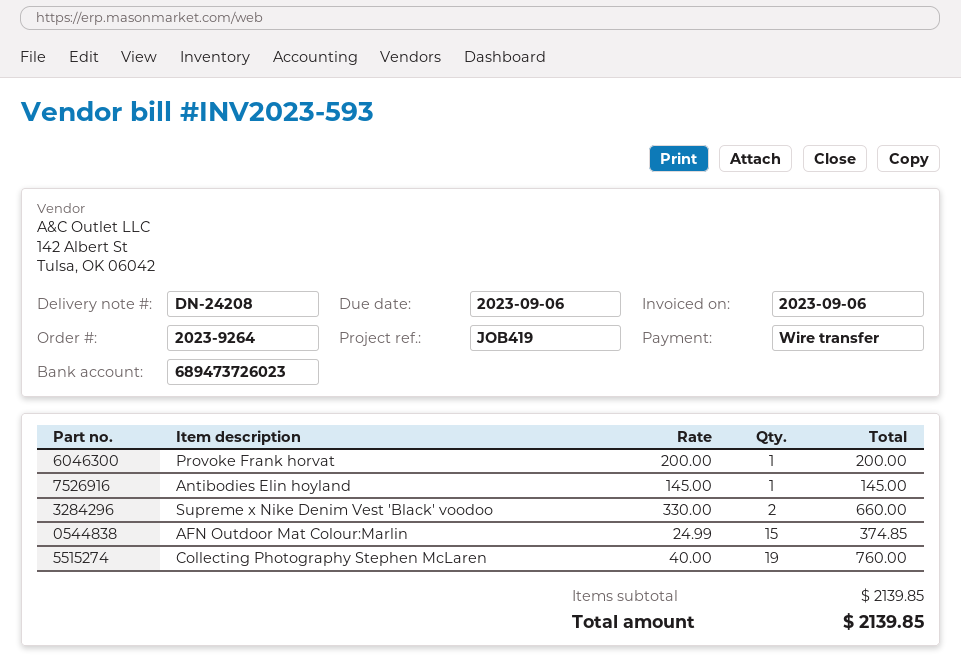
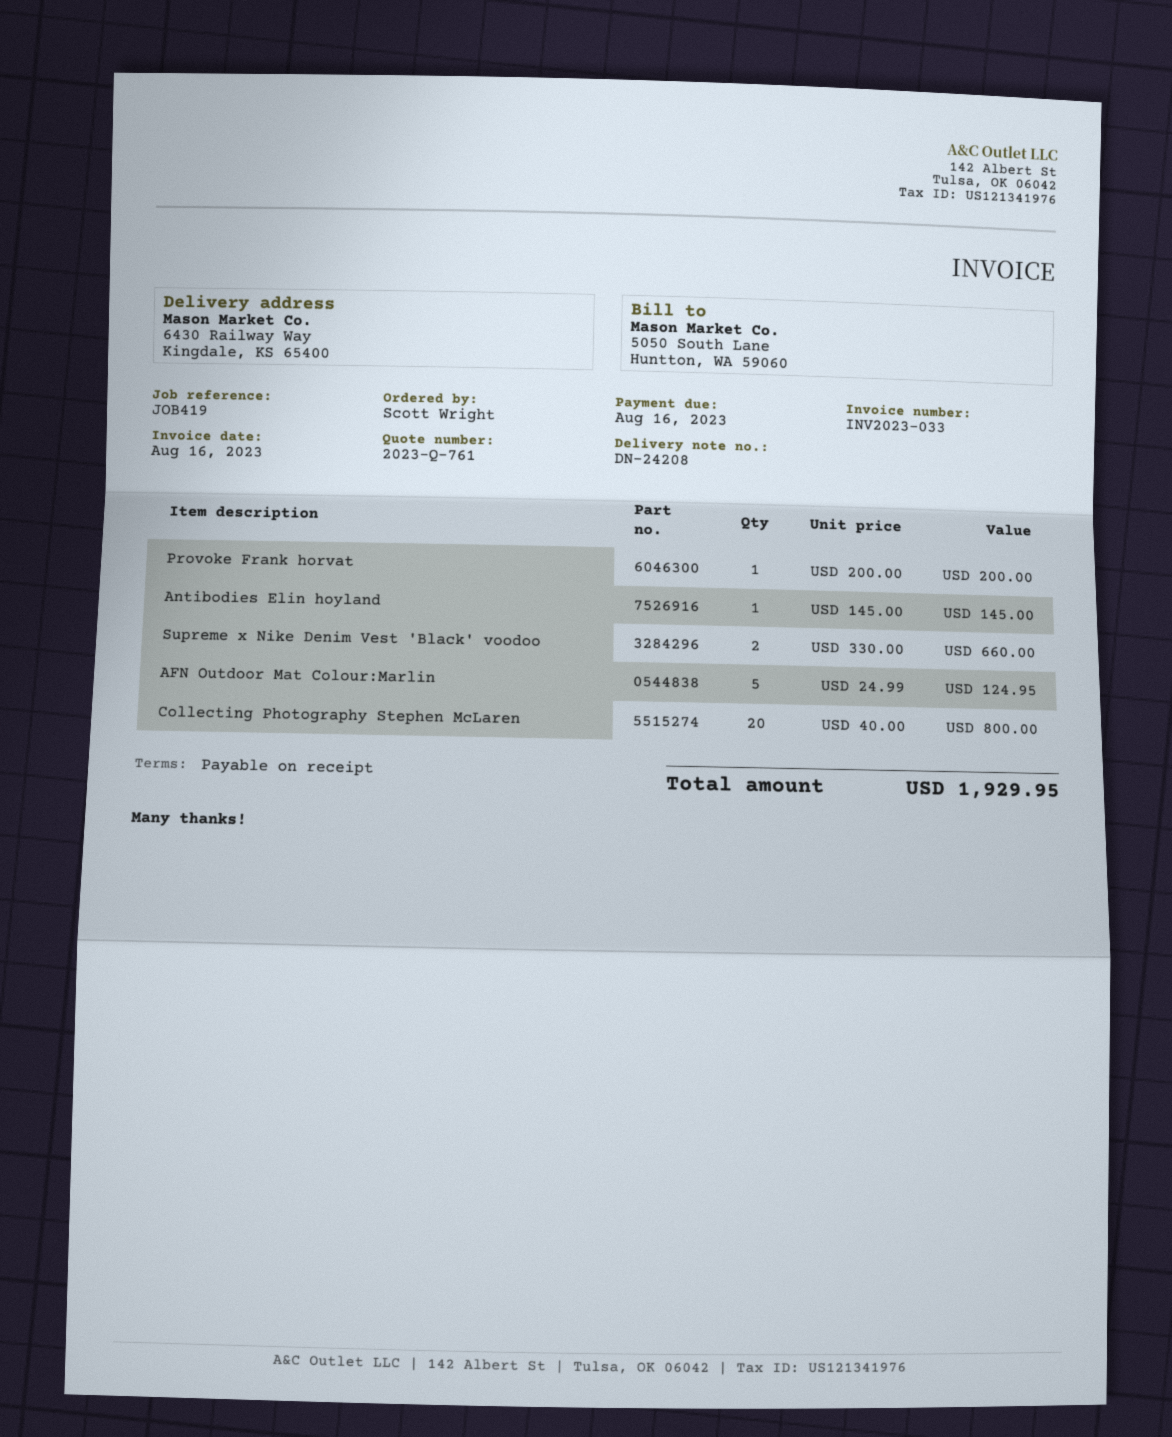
invoice number: INV2023-593 -> INV2023-033
invoice date: 2023-09-06 -> 2023-08-16
due date: 2023-09-06 -> 2023-08-16
AFN Outdoor Mat Colour:Marlin: 15 x 24.99 = 374.85 -> 5 x 24.99 = 124.95
Collecting Photography Stephen McLaren: 19 x 40.00 = 760.00 -> 20 x 40.00 = 800.00
total: 2139.85 -> 1929.95

